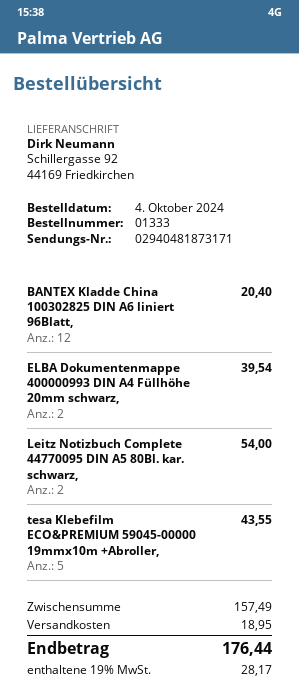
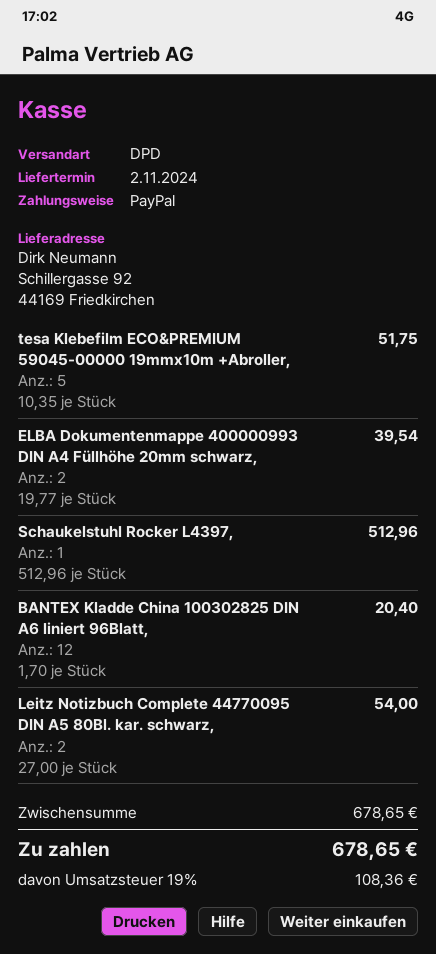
tesa Klebefilm ECO&PREMIUM 59045-00000 19mmx10m +Abroller,: 5 for 43.55 -> 5 for 51.75
Schaukelstuhl Rocker L4397,: none -> 1 for 512.96
subtotal: 157.49 -> 678.65
shipping: 18.95 -> none
tax: 19% = 28.17 -> 19% = 108.36
total: 176.44 -> 678.65

